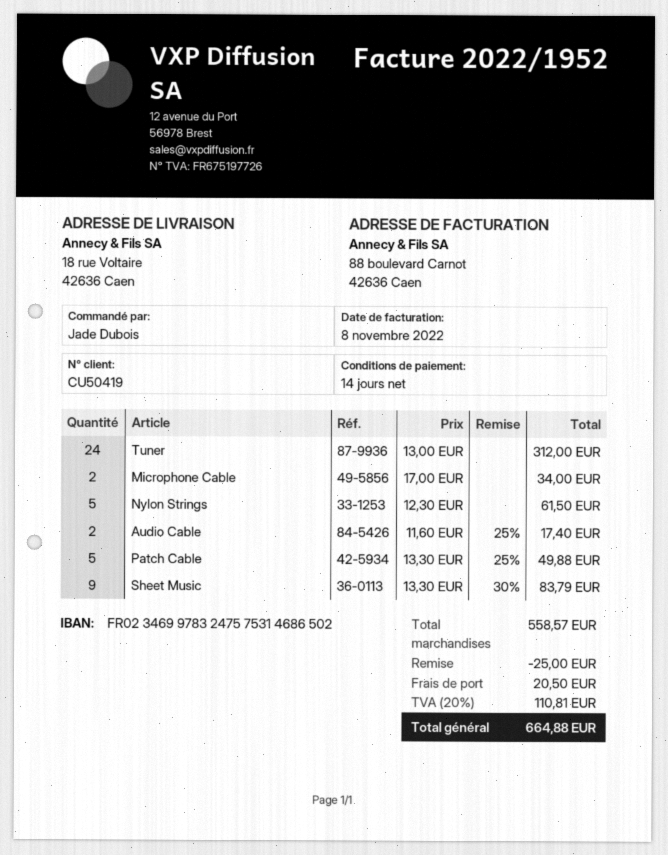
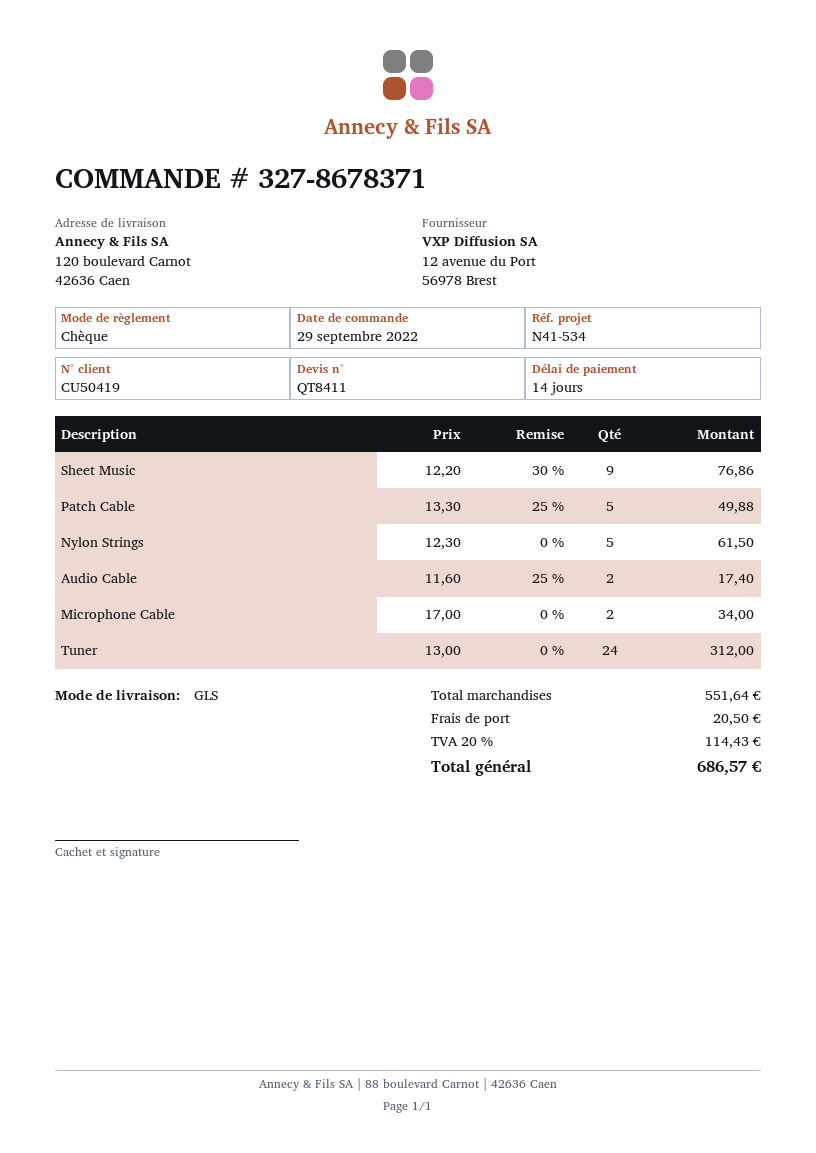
ship to: 18 rue Voltaire, 42636 Caen -> 120 boulevard Carnot, 42636 Caen
Sheet Music: 9 x 13.30 - 30% = 83.79 -> 9 x 12.20 - 30% = 76.86
subtotal: 558.57 -> 551.64
discount: 25.00 -> none
tax: 20% = 110.81 -> 20% = 114.43
total: 664.88 -> 686.57

